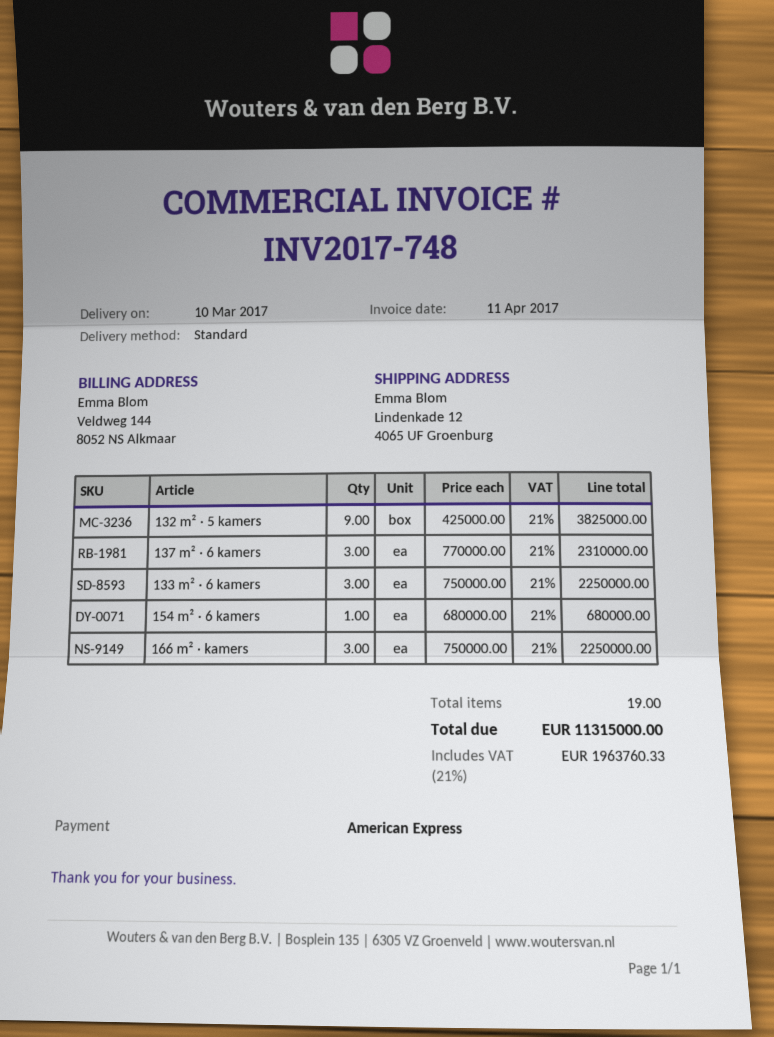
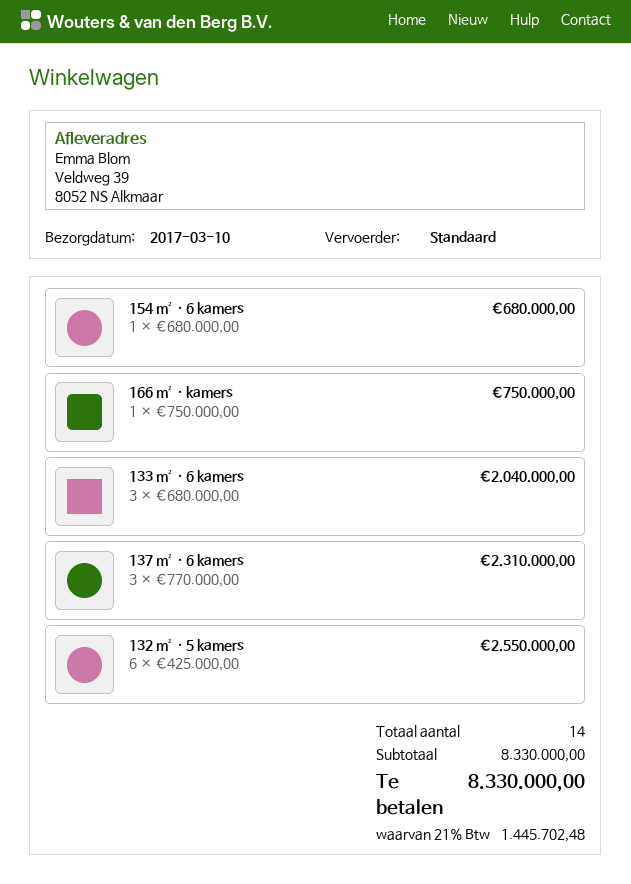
ship to: Lindenkade 12, 4065 UF Groenburg -> Veldweg 39, 8052 NS Alkmaar
132 m² · 5 kamers: 9 x 425000.00 = 3825000.00 -> 6 x 425000.00 = 2550000.00
133 m² · 6 kamers: 3 x 750000.00 = 2250000.00 -> 3 x 680000.00 = 2040000.00
166 m² · kamers: 3 x 750000.00 = 2250000.00 -> 1 x 750000.00 = 750000.00
total quantity: 19 -> 14
tax: 21% = 1963760.33 -> 21% = 1445702.48
total: 11315000.00 -> 8330000.00

